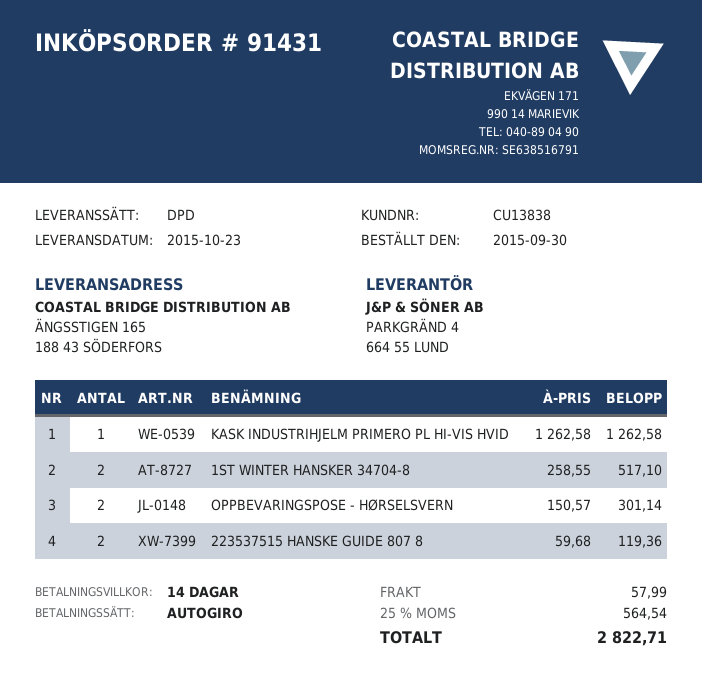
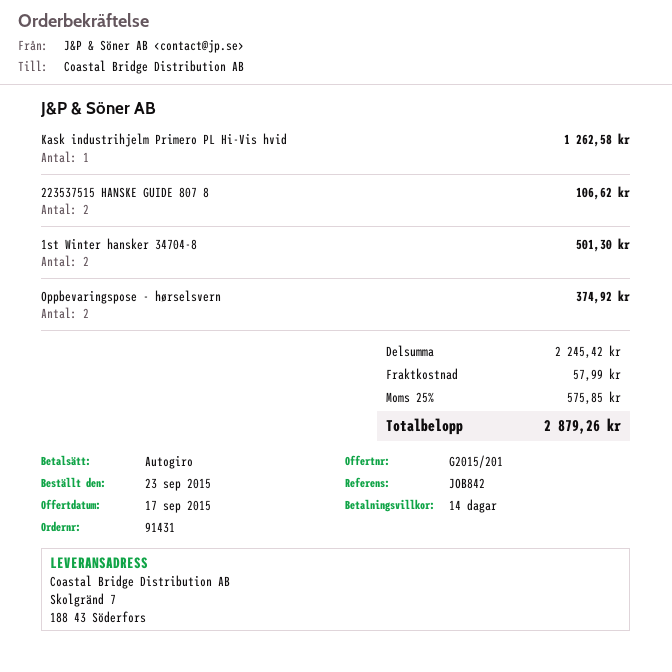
order date: 2015-09-30 -> 2015-09-23
ship to: ÄNGSSTIGEN 165, 188 43 SÖDERFORS -> Skolgränd 7, 188 43 Söderfors
1ST WINTER HANSKER 34704-8: 2 for 517.10 -> 2 for 501.30
OPPBEVARINGSPOSE - HØRSELSVERN: 2 for 301.14 -> 2 for 374.92
223537515 HANSKE GUIDE 807 8: 2 for 119.36 -> 2 for 106.62
tax: 25% = 564.54 -> 25% = 575.85
total: 2822.71 -> 2879.26

